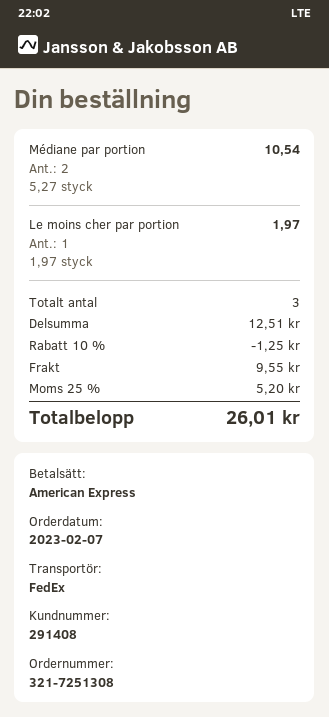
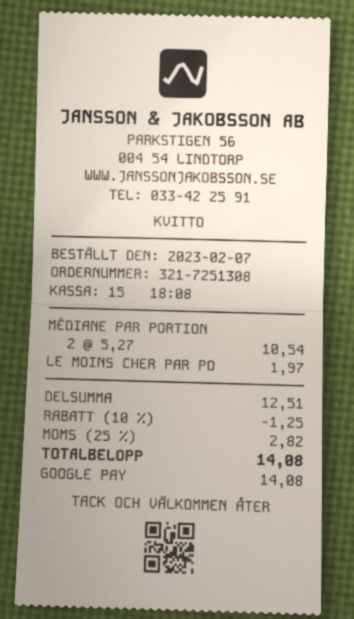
payment method: American Express -> Google Pay
shipping: 9.55 -> none
tax: 25% = 5.20 -> 25% = 2.82
total: 26.01 -> 14.08

